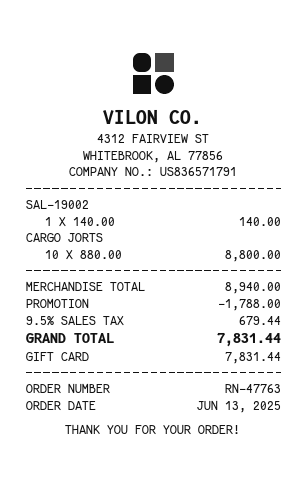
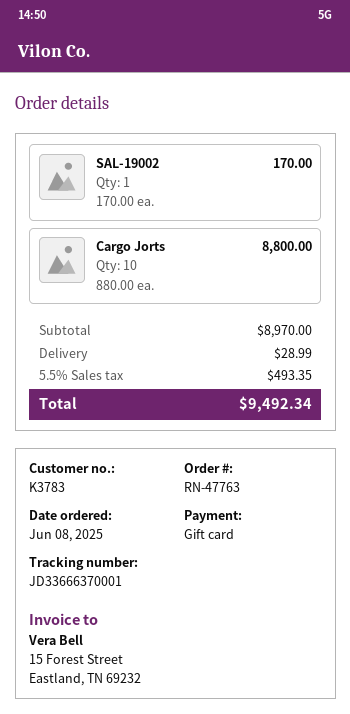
order date: 2025-06-13 -> 2025-06-08
SAL-19002: 1 x 140.00 = 140.00 -> 1 x 170.00 = 170.00
subtotal: 8940.00 -> 8970.00
discount: 1788.00 -> none
shipping: none -> 28.99
tax: 9.5% = 679.44 -> 5.5% = 493.35
total: 7831.44 -> 9492.34

